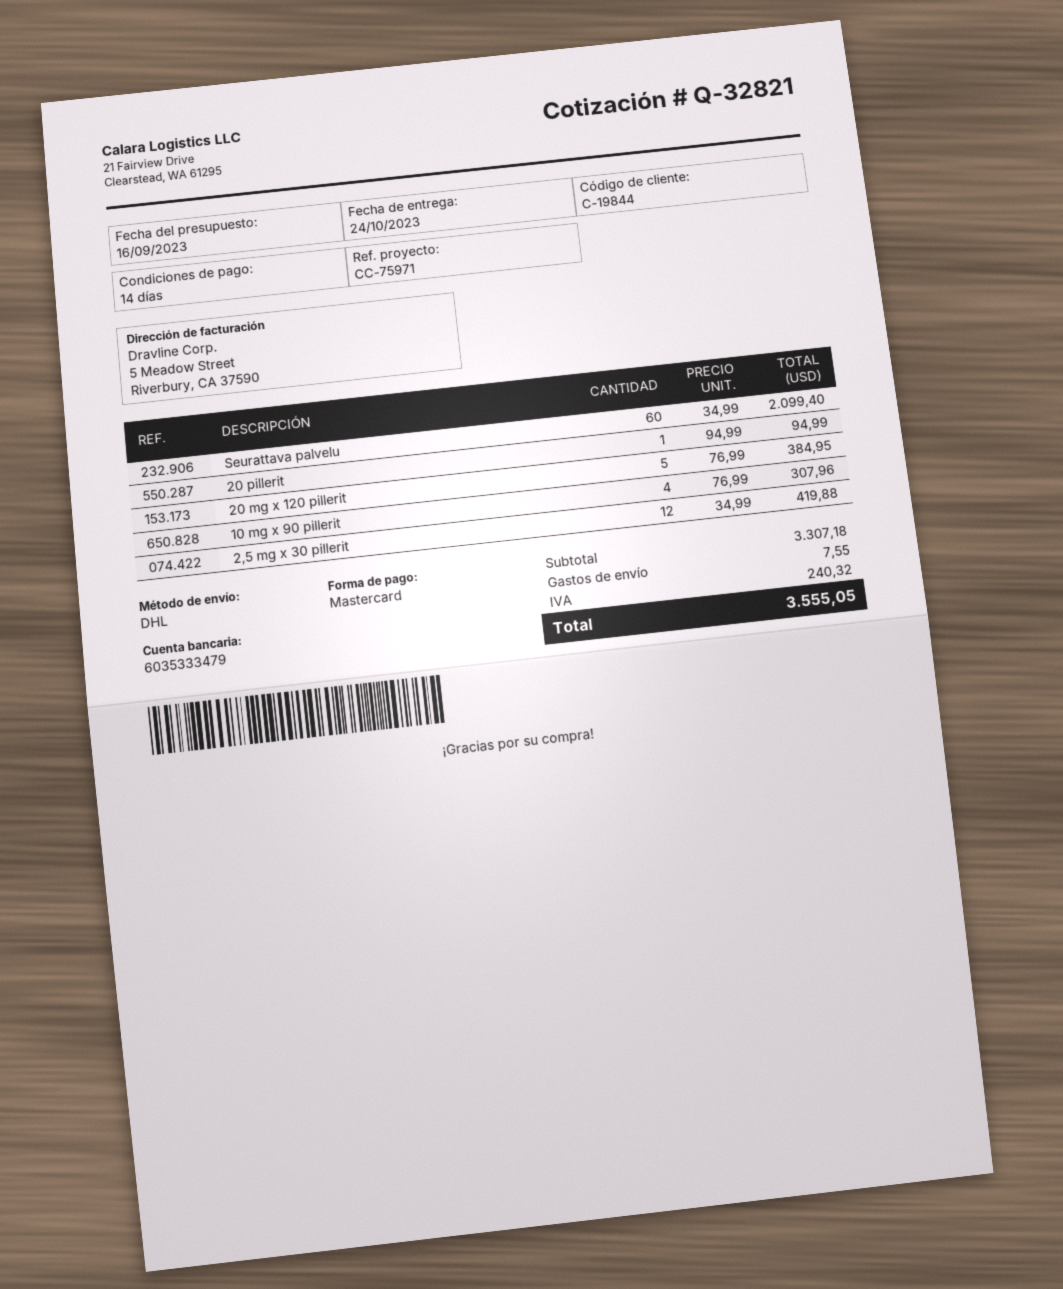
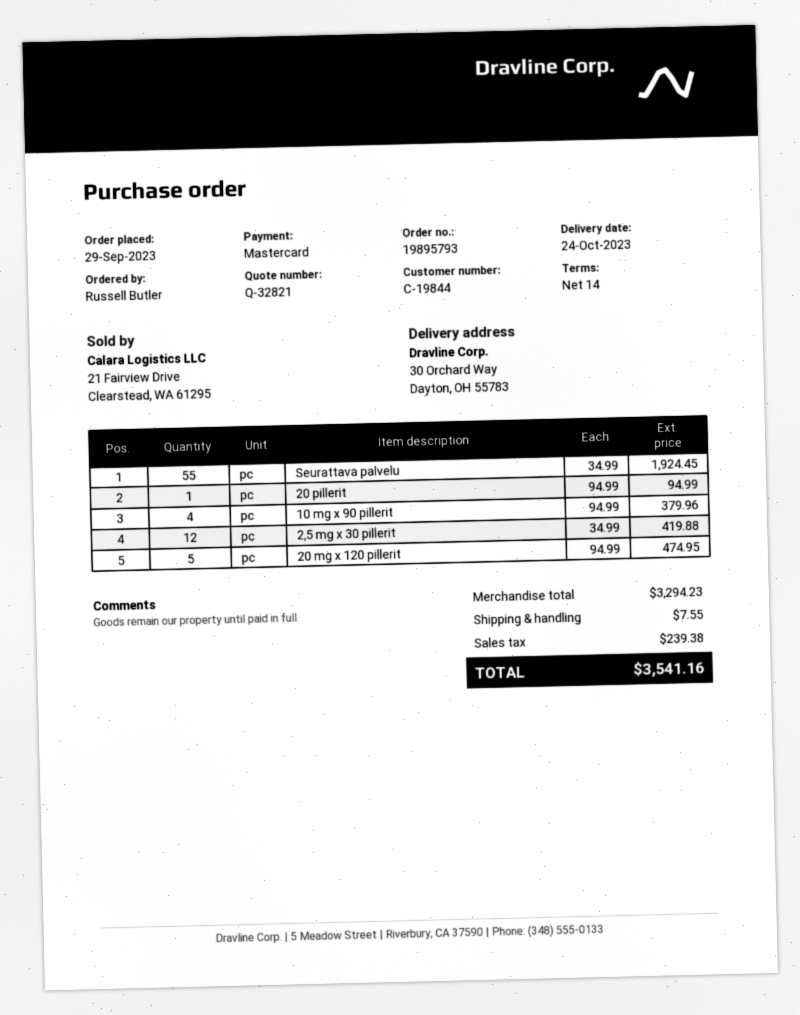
Seurattava palvelu: 60 x 34.99 = 2099.40 -> 55 x 34.99 = 1924.45
20 mg x 120 pillerit: 5 x 76.99 = 384.95 -> 5 x 94.99 = 474.95
10 mg x 90 pillerit: 4 x 76.99 = 307.96 -> 4 x 94.99 = 379.96
subtotal: 3307.18 -> 3294.23
tax: 240.32 -> 239.38
total: 3555.05 -> 3541.16

